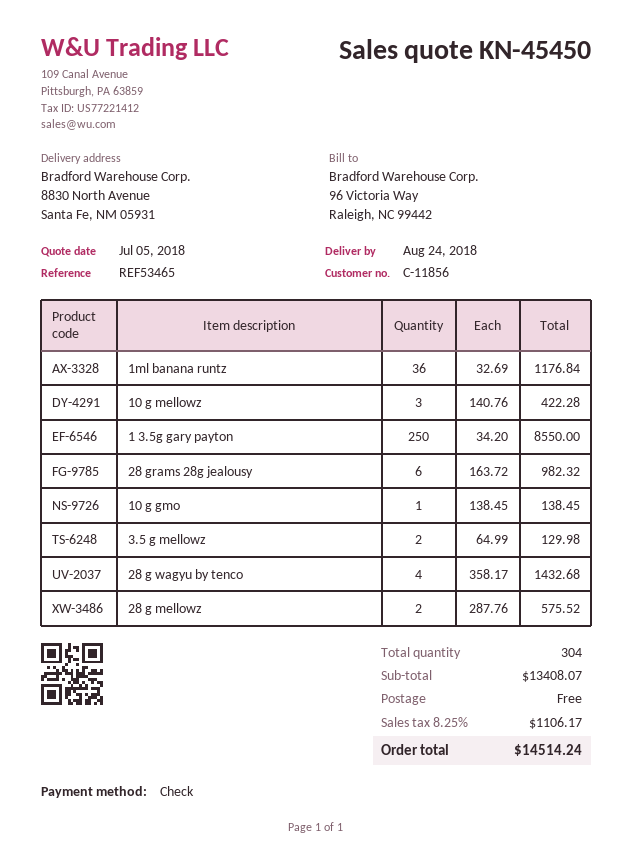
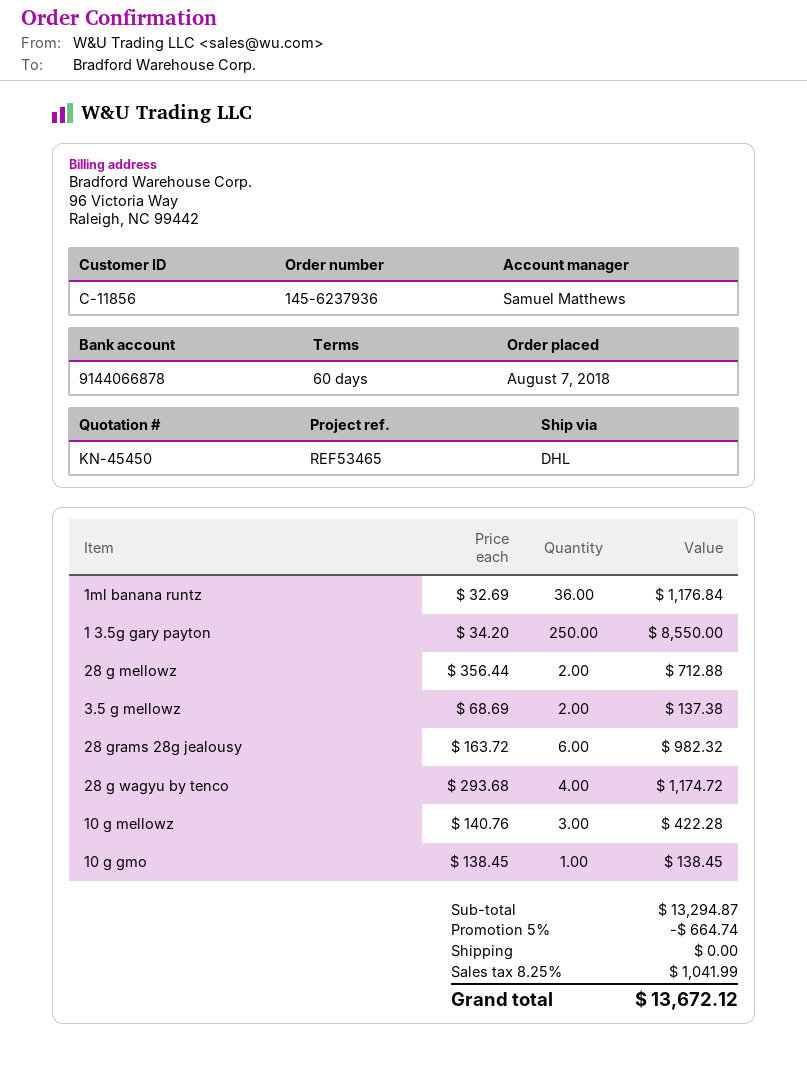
3.5 g mellowz: 2 x 64.99 = 129.98 -> 2 x 68.69 = 137.38
28 g wagyu by tenco: 4 x 358.17 = 1432.68 -> 4 x 293.68 = 1174.72
28 g mellowz: 2 x 287.76 = 575.52 -> 2 x 356.44 = 712.88
subtotal: 13408.07 -> 13294.87
discount: none -> 5% = 664.74
tax: 8.25% = 1106.17 -> 8.25% = 1041.99
total: 14514.24 -> 13672.12

